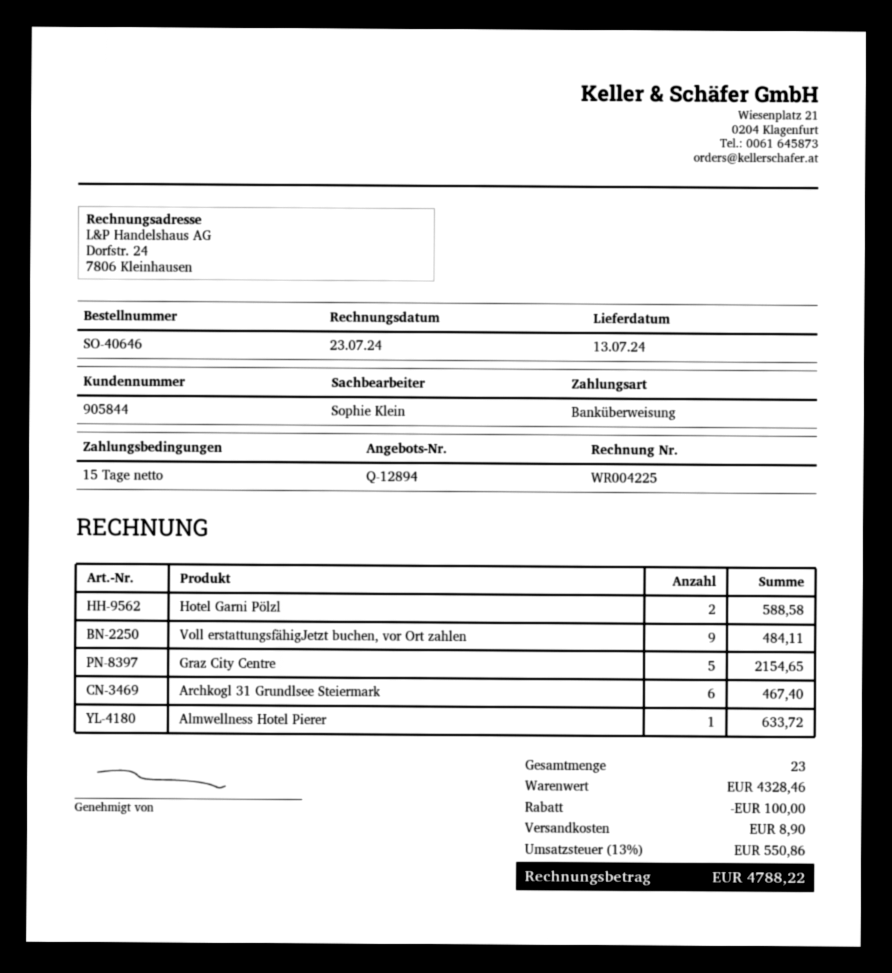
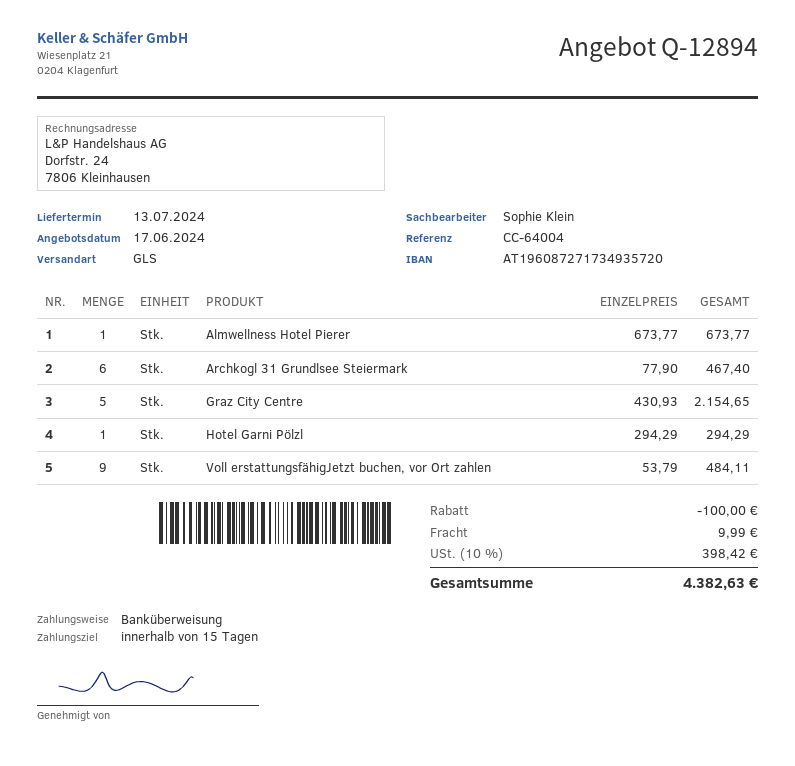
Hotel Garni Pölzl: 2 for 588.58 -> 1 for 294.29
Almwellness Hotel Pierer: 1 for 633.72 -> 1 for 673.77
shipping: 8.90 -> 9.99
tax: 13% = 550.86 -> 10% = 398.42
total: 4788.22 -> 4382.63

